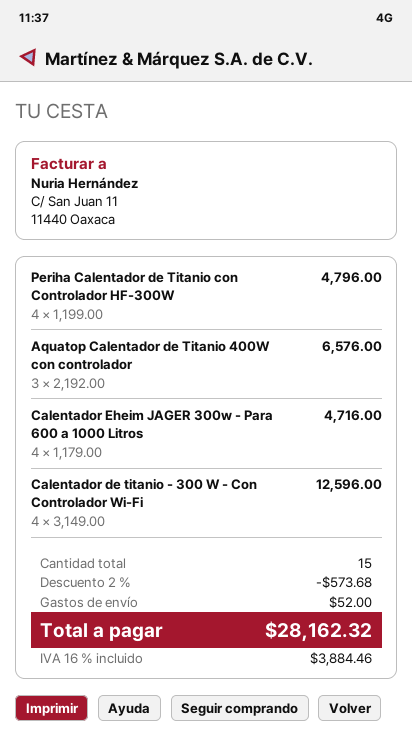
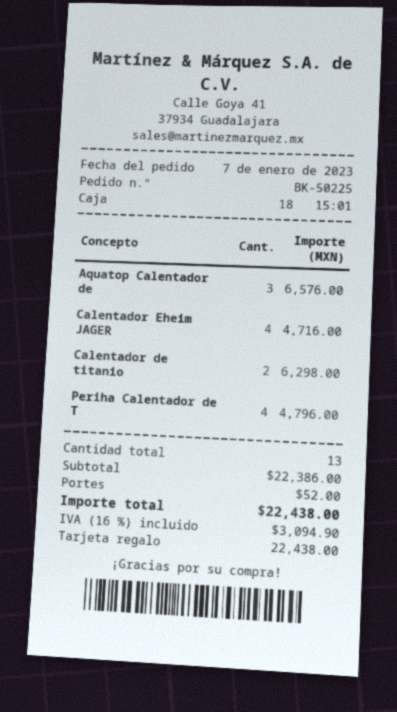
Calentador de titanio - 300 W - Con Controlador Wi-Fi: 4 for 12596.00 -> 2 for 6298.00
total quantity: 15 -> 13
discount: 2% = 573.68 -> none
tax: 16% = 3884.46 -> 16% = 3094.90
total: 28162.32 -> 22438.00

